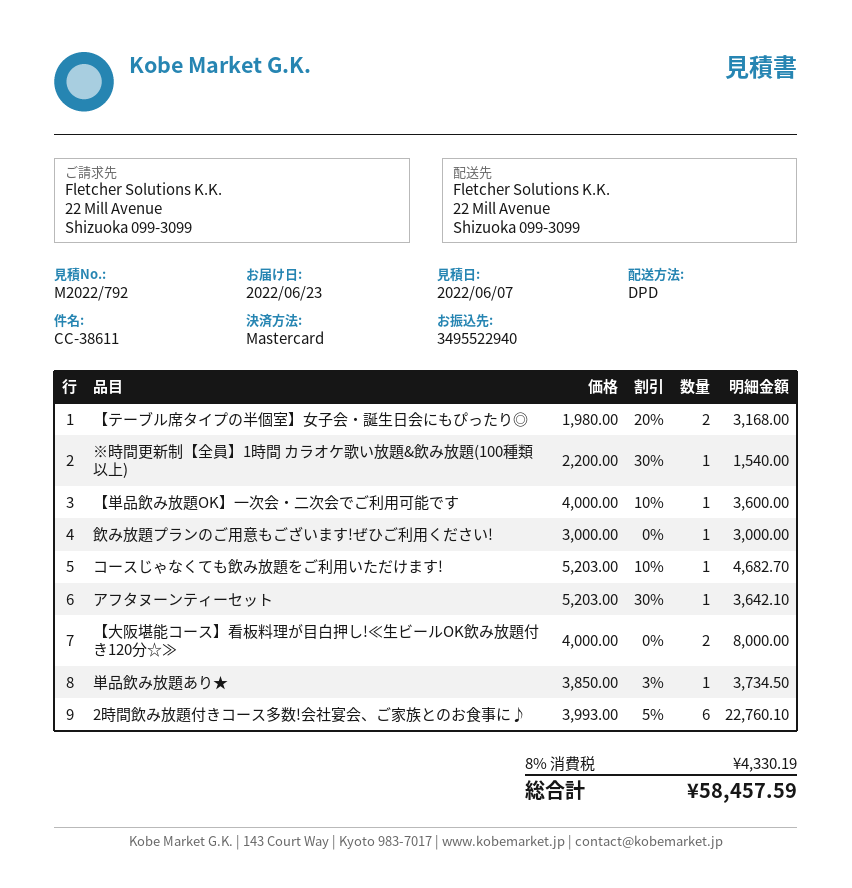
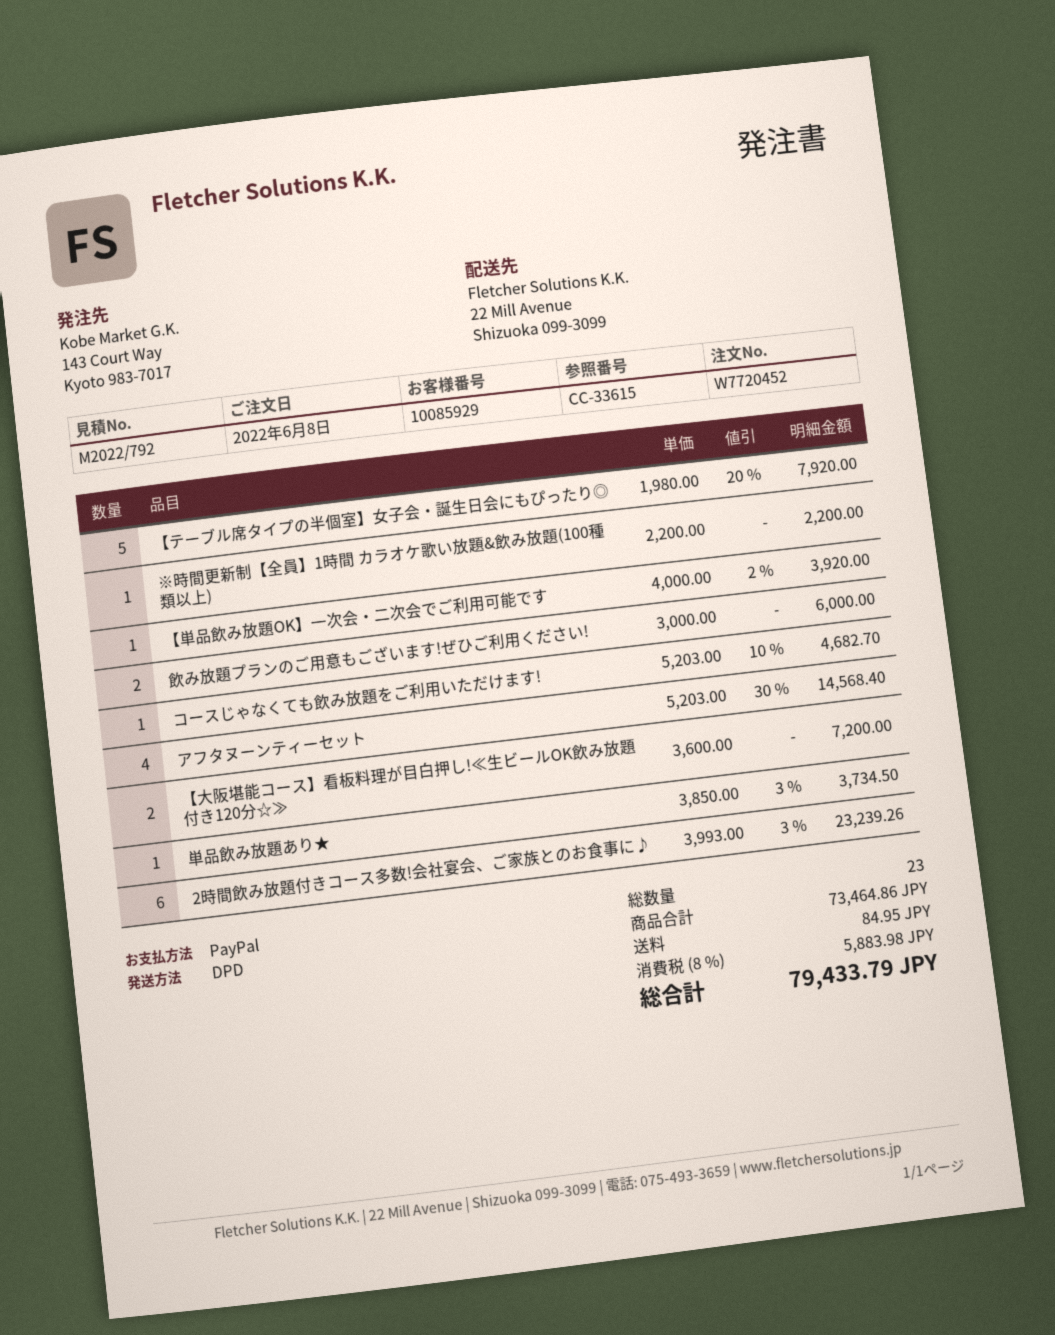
reference: CC-38611 -> CC-33615
payment method: Mastercard -> PayPal
【テーブル席タイプの半個室】女子会・誕生日会にもぴったり◎: 2 x 1980.00 - 20% = 3168.00 -> 5 x 1980.00 - 20% = 7920.00
※時間更新制【全員】1時間 カラオケ歌い放題&飲み放題(100種類以上): 1 x 2200.00 - 30% = 1540.00 -> 1 x 2200.00 = 2200.00
【単品飲み放題OK】一次会・二次会でご利用可能です: 1 x 4000.00 - 10% = 3600.00 -> 1 x 4000.00 - 2% = 3920.00
飲み放題プランのご用意もございます!ぜひご利用ください!: 1 x 3000.00 = 3000.00 -> 2 x 3000.00 = 6000.00
アフタヌーンティーセット: 1 x 5203.00 - 30% = 3642.10 -> 4 x 5203.00 - 30% = 14568.40
【大阪堪能コース】看板料理が目白押し!≪生ビールOK飲み放題付き120分☆≫: 2 x 4000.00 = 8000.00 -> 2 x 3600.00 = 7200.00
2時間飲み放題付きコース多数!会社宴会、ご家族とのお食事に♪: 6 x 3993.00 - 5% = 22760.10 -> 6 x 3993.00 - 3% = 23239.26
shipping: none -> 84.95
tax: 8% = 4330.19 -> 8% = 5883.98
total: 58457.59 -> 79433.79

